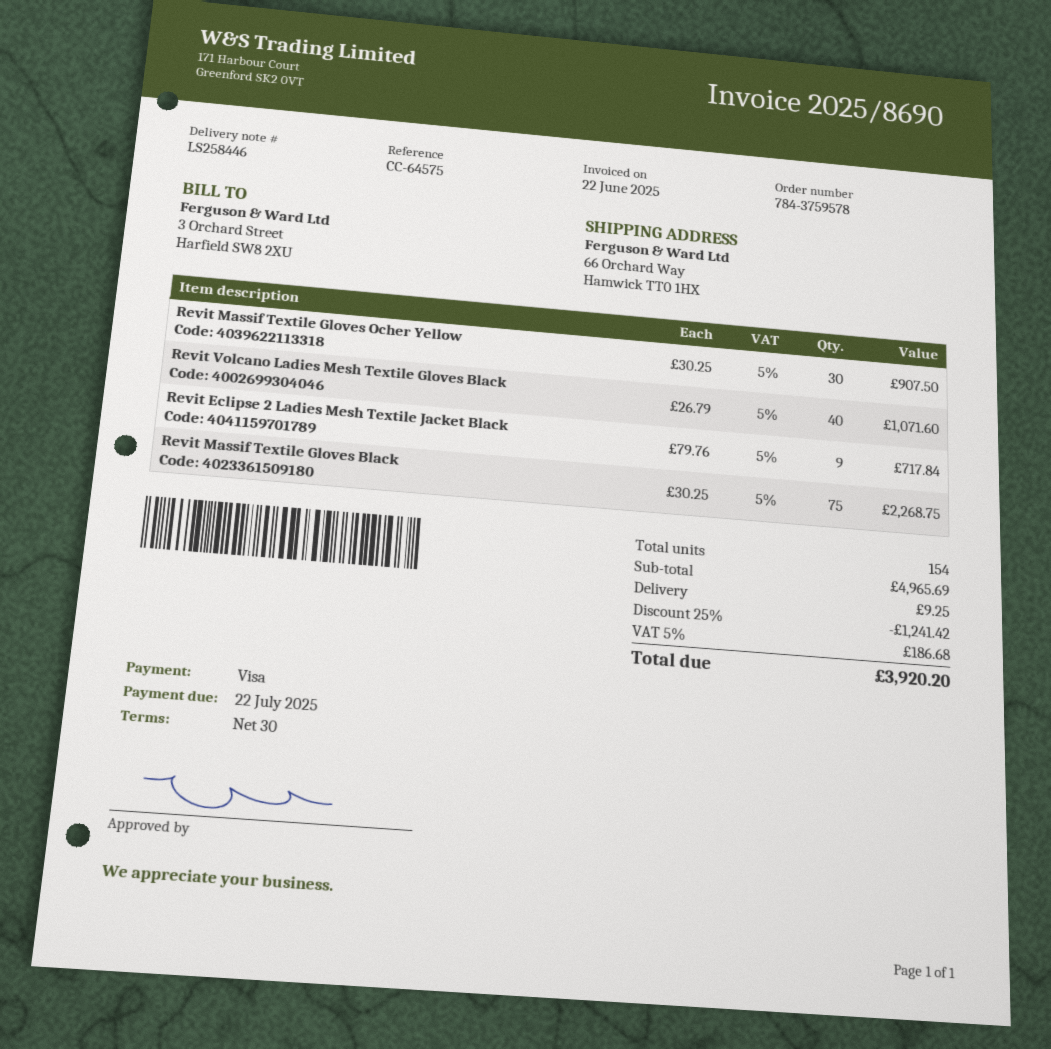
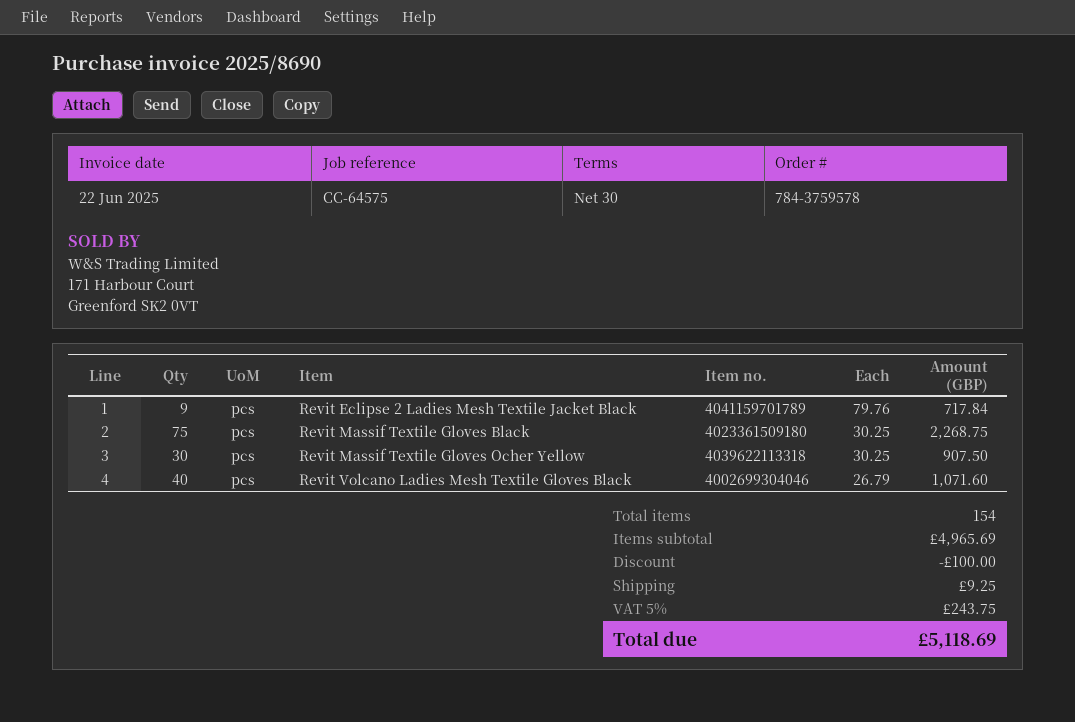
discount: 1241.42 -> 100.00
tax: 5% = 186.68 -> 5% = 243.75
total: 3920.20 -> 5118.69

